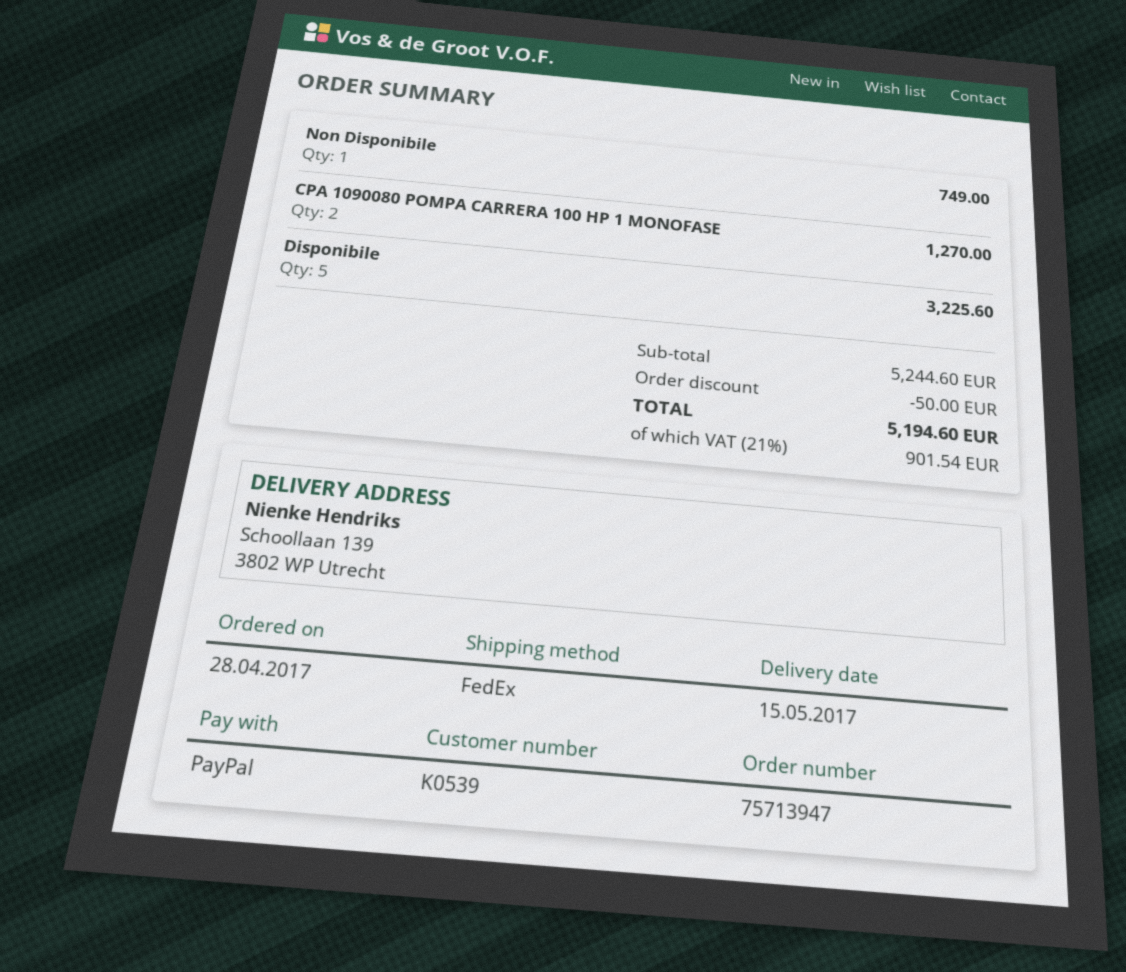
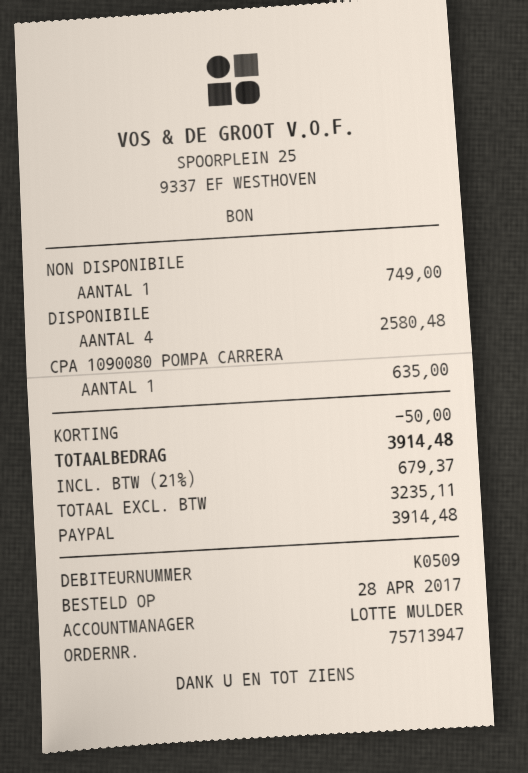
customer number: K0539 -> K0509
CPA 1090080 POMPA CARRERA 100 HP 1 MONOFASE: 2 for 1270.00 -> 1 for 635.00
Disponibile: 5 for 3225.60 -> 4 for 2580.48
tax: 21% = 901.54 -> 21% = 679.37
total: 5194.60 -> 3914.48

